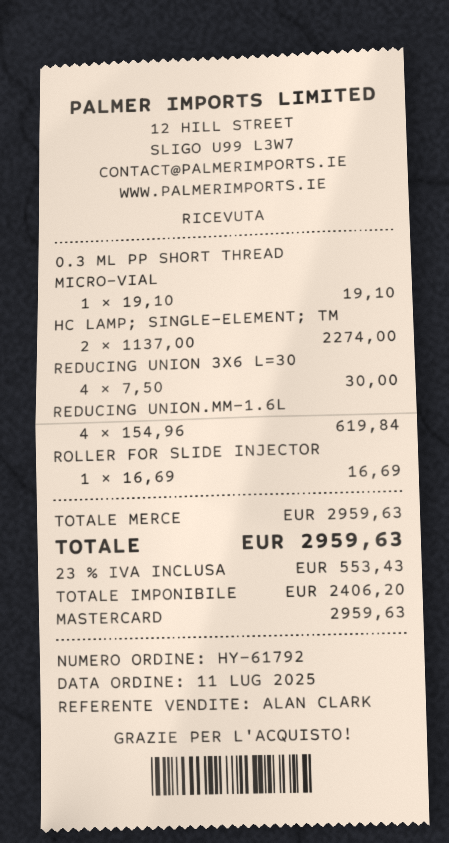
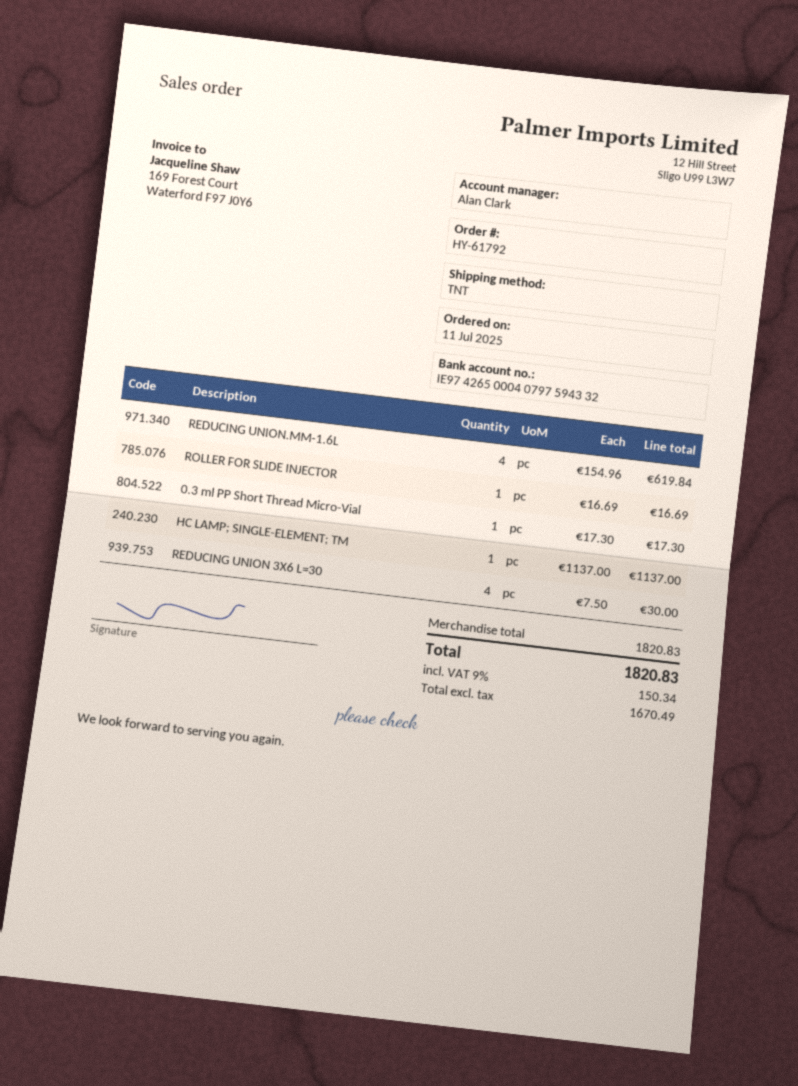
0.3 ML PP SHORT THREAD MICRO-VIAL: 1 x 19.10 = 19.10 -> 1 x 17.30 = 17.30
HC LAMP; SINGLE-ELEMENT; TM: 2 x 1137.00 = 2274.00 -> 1 x 1137.00 = 1137.00
subtotal: 2959.63 -> 1820.83
net: 2406.20 -> 1670.49
tax: 23% = 553.43 -> 9% = 150.34
total: 2959.63 -> 1820.83

